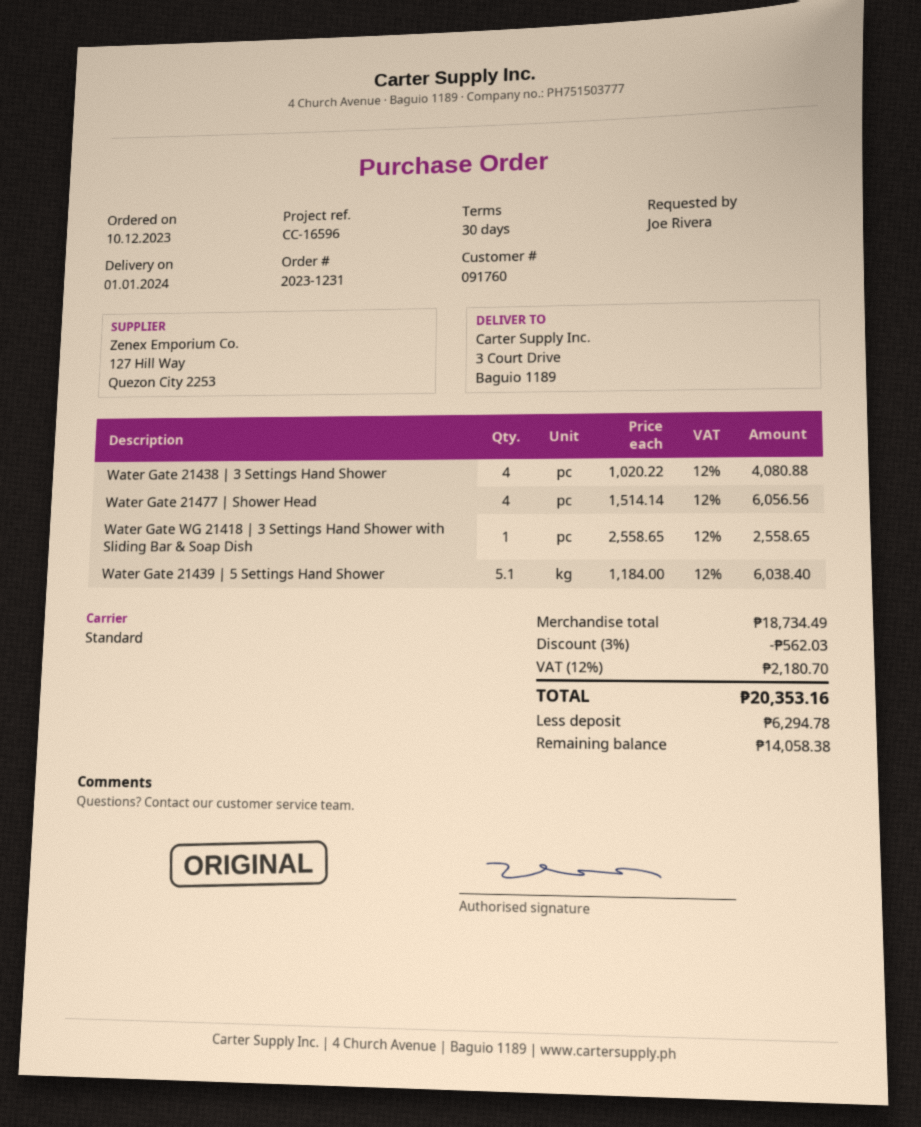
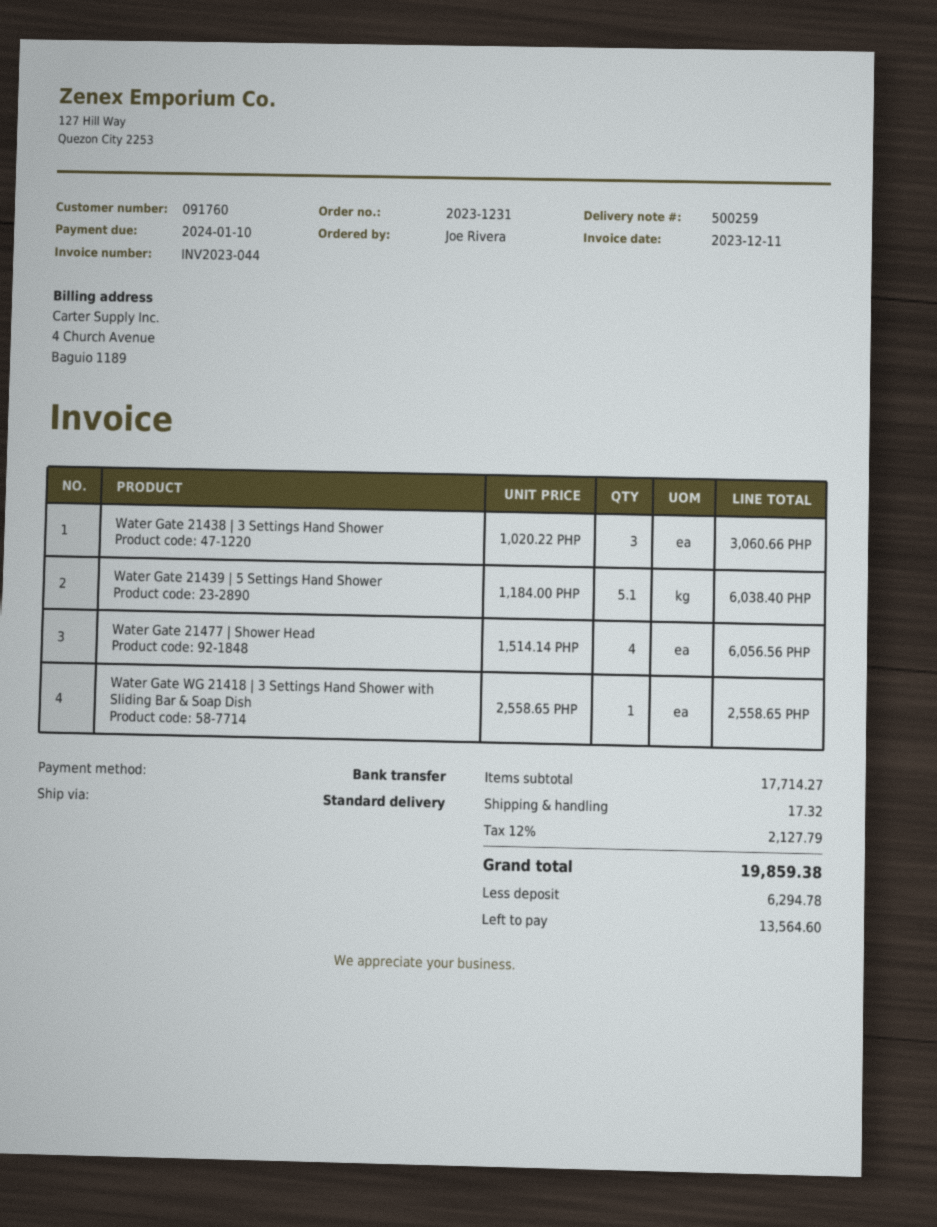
Water Gate 21438 | 3 Settings Hand Shower: 4 x 1020.22 = 4080.88 -> 3 x 1020.22 = 3060.66
subtotal: 18734.49 -> 17714.27
discount: 3% = 562.03 -> none
shipping: none -> 17.32
tax: 12% = 2180.70 -> 12% = 2127.79
total: 20353.16 -> 19859.38
balance: 14058.38 -> 13564.60

